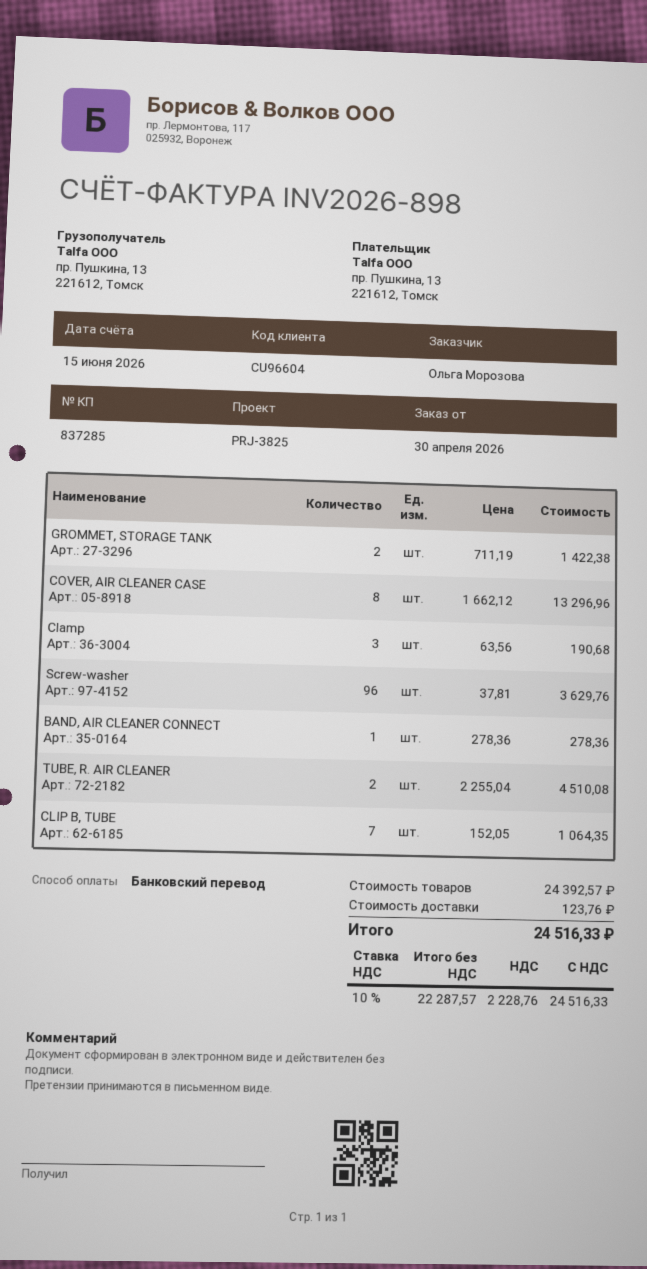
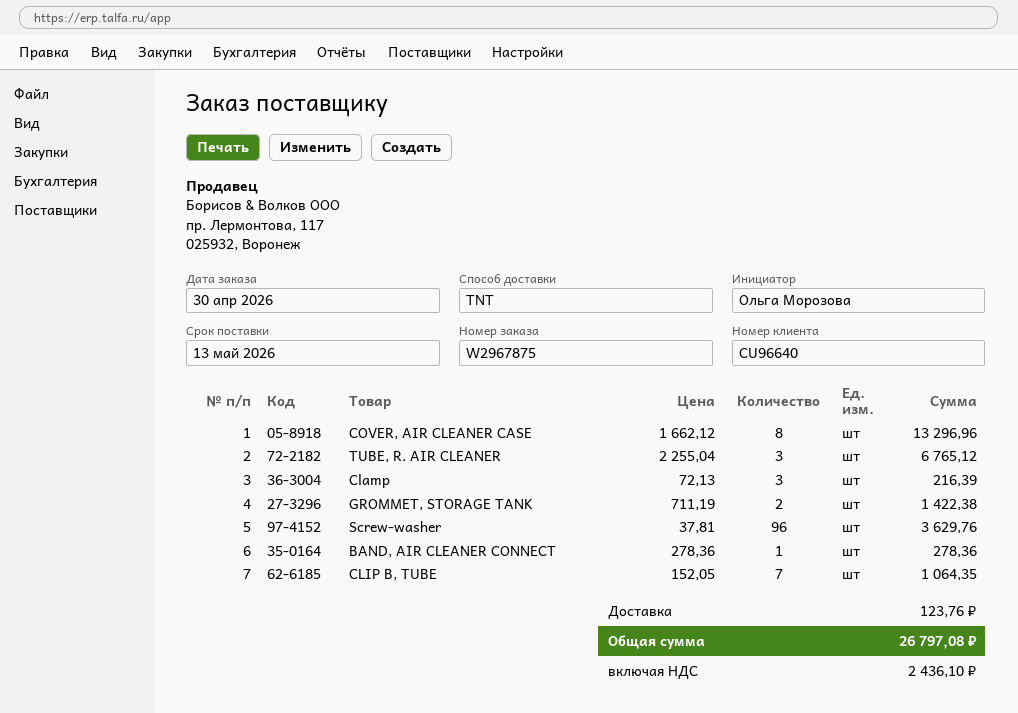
customer number: CU96604 -> CU96640
Clamp: 3 x 63.56 = 190.68 -> 3 x 72.13 = 216.39
TUBE, R. AIR CLEANER: 2 x 2255.04 = 4510.08 -> 3 x 2255.04 = 6765.12
tax: 2228.76 -> 2436.10
total: 24516.33 -> 26797.08

